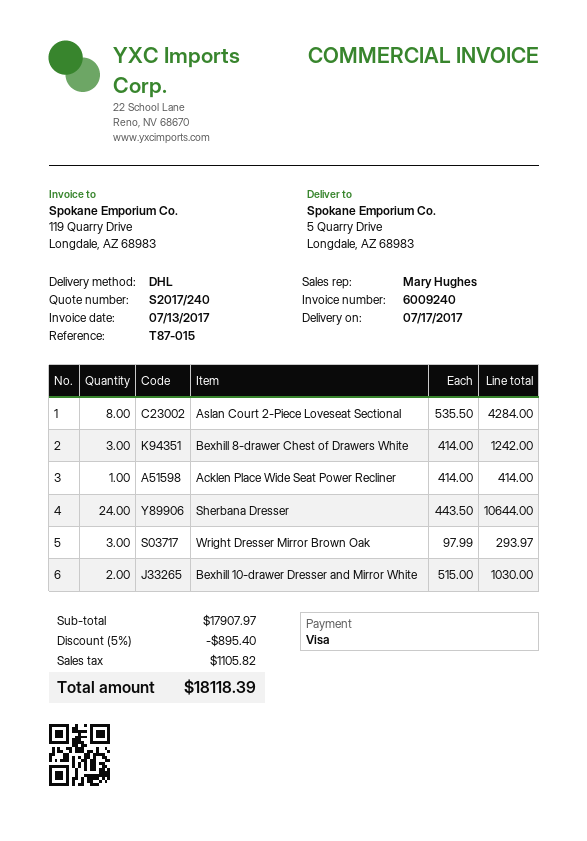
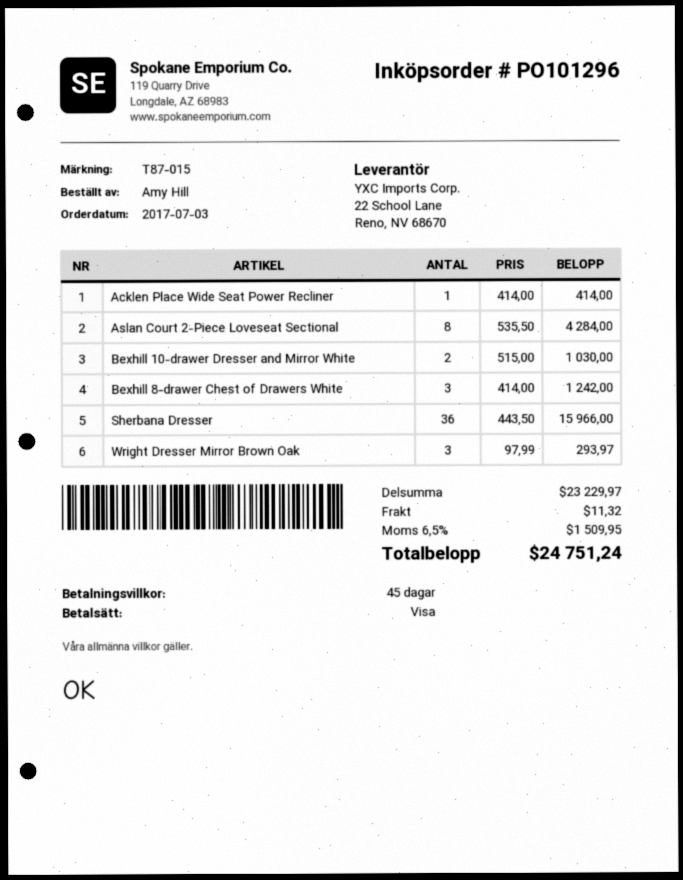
Sherbana Dresser: 24 x 443.50 = 10644.00 -> 36 x 443.50 = 15966.00
subtotal: 17907.97 -> 23229.97
discount: 5% = 895.40 -> none
shipping: none -> 11.32
tax: 1105.82 -> 1509.95
total: 18118.39 -> 24751.24

